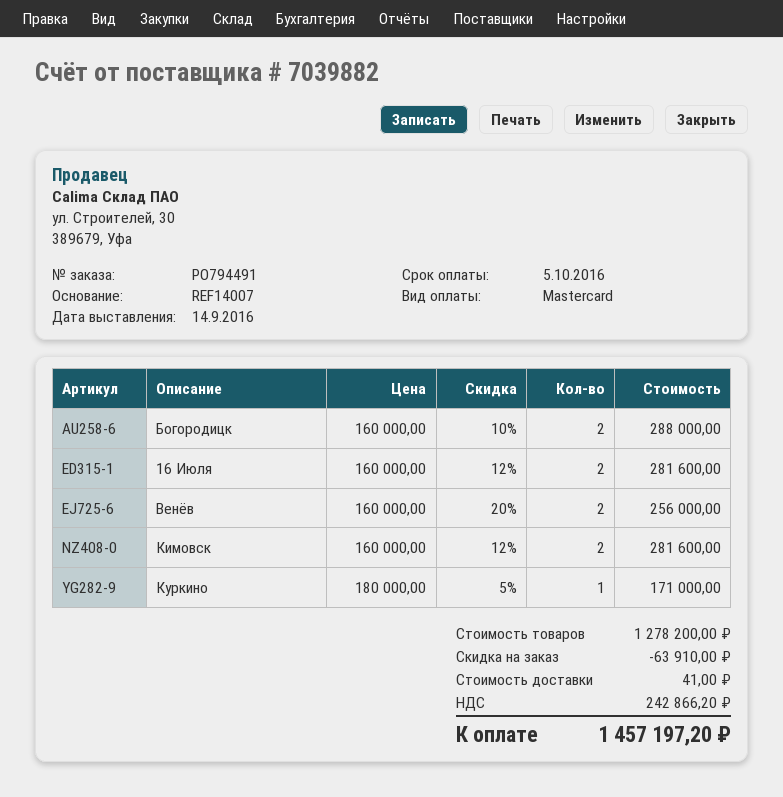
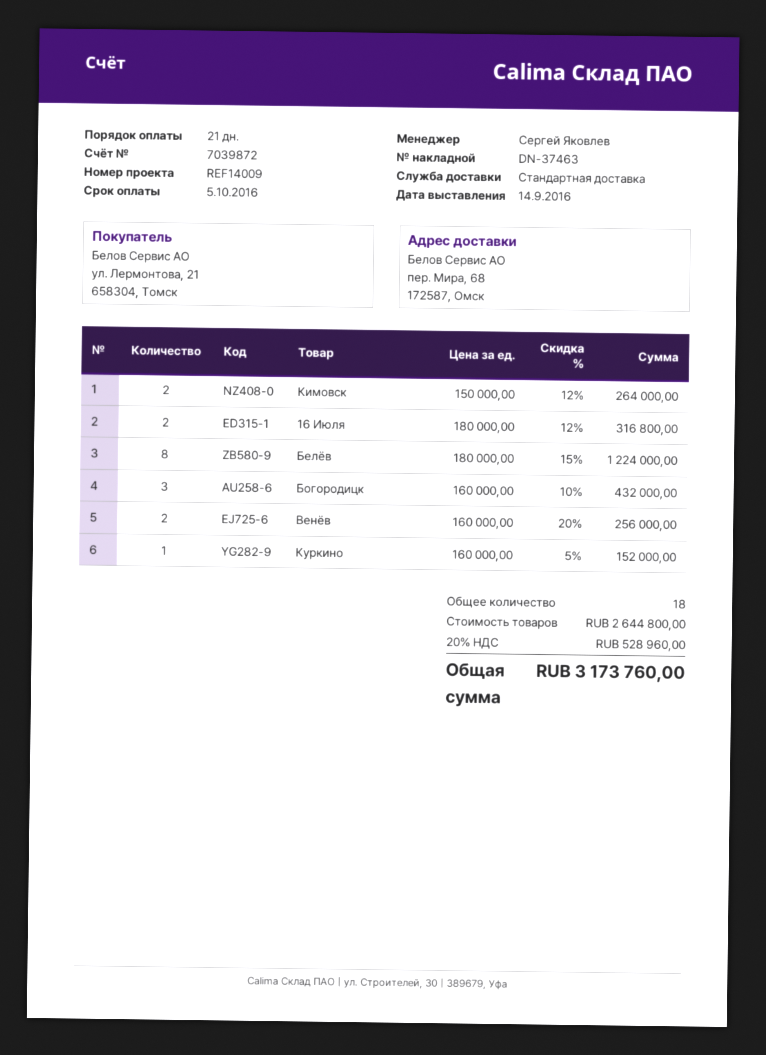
invoice number: 7039882 -> 7039872
reference: REF14007 -> REF14009
Богородицк: 2 x 160000.00 - 10% = 288000.00 -> 3 x 160000.00 - 10% = 432000.00
16 Июля: 2 x 160000.00 - 12% = 281600.00 -> 2 x 180000.00 - 12% = 316800.00
Кимовск: 2 x 160000.00 - 12% = 281600.00 -> 2 x 150000.00 - 12% = 264000.00
Куркино: 1 x 180000.00 - 5% = 171000.00 -> 1 x 160000.00 - 5% = 152000.00
Белёв: none -> 8 x 180000.00 - 15% = 1224000.00
subtotal: 1278200.00 -> 2644800.00
discount: 63910.00 -> none
shipping: 41.00 -> none
tax: 242866.20 -> 528960.00
total: 1457197.20 -> 3173760.00

